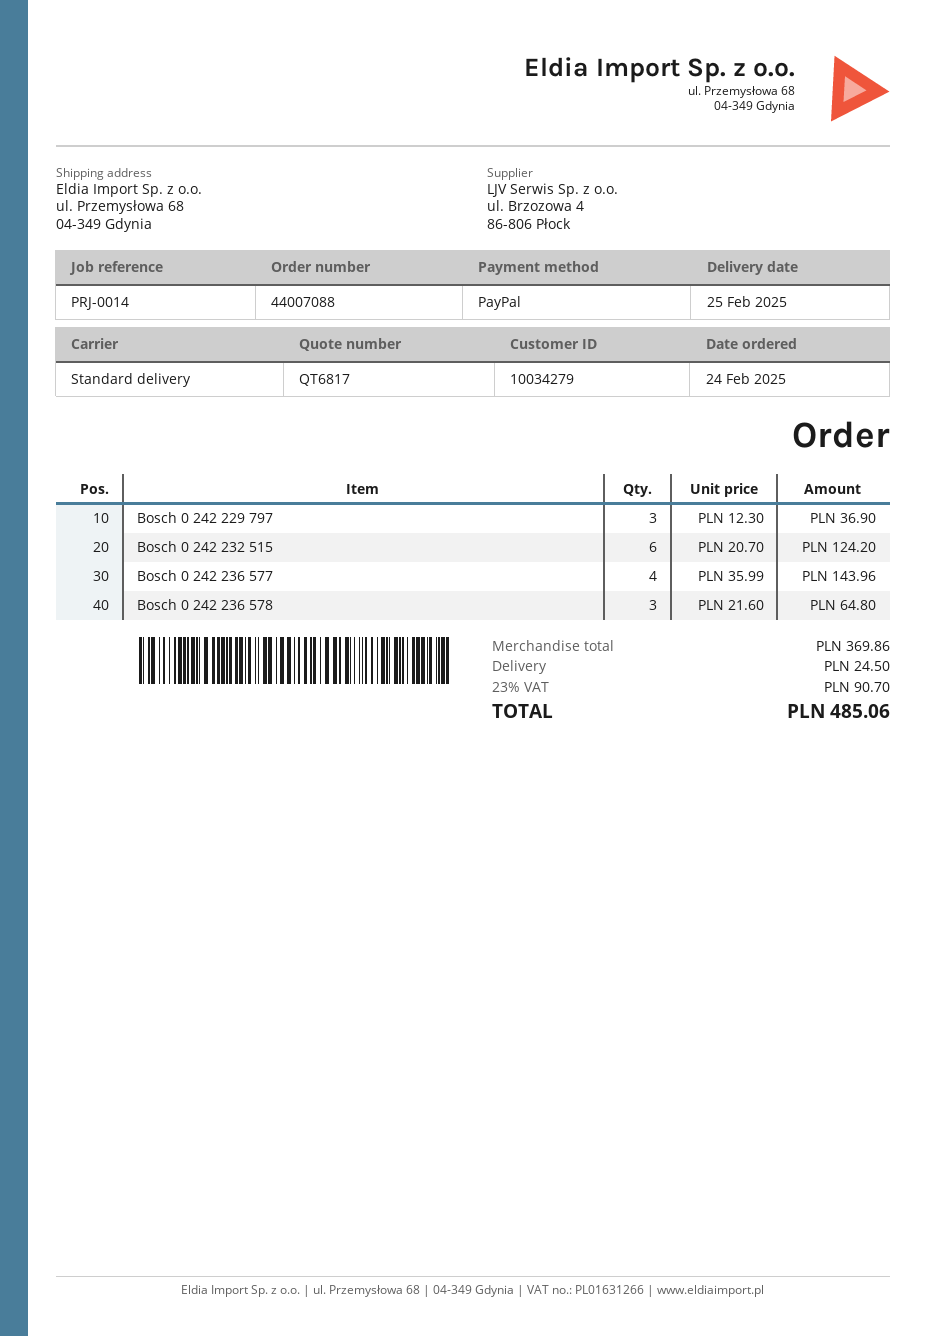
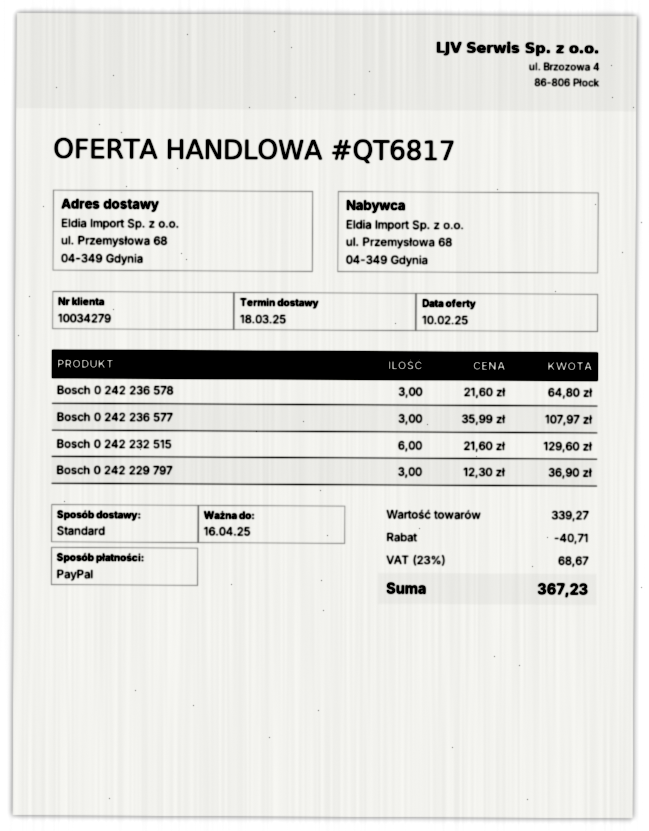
delivery date: 2025-02-25 -> 2025-03-18
Bosch 0 242 232 515: 6 x 20.70 = 124.20 -> 6 x 21.60 = 129.60
Bosch 0 242 236 577: 4 x 35.99 = 143.96 -> 3 x 35.99 = 107.97
subtotal: 369.86 -> 339.27
discount: none -> 40.71
shipping: 24.50 -> none
tax: 23% = 90.70 -> 23% = 68.67
total: 485.06 -> 367.23

